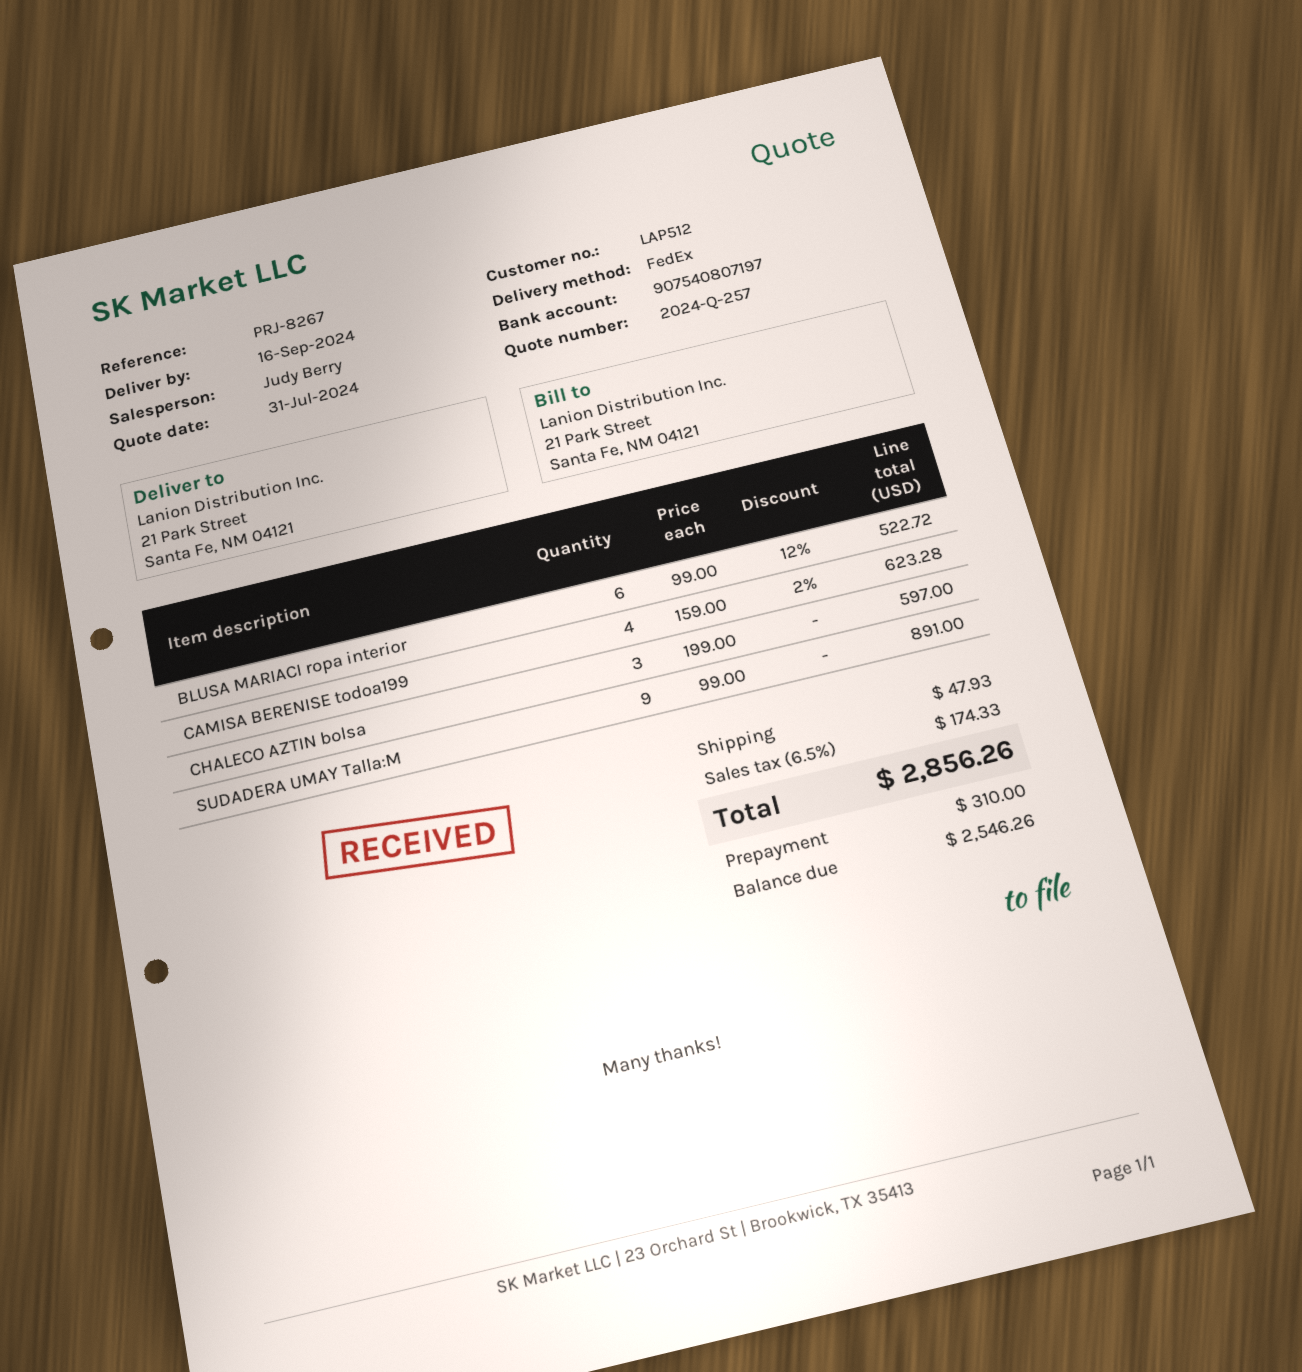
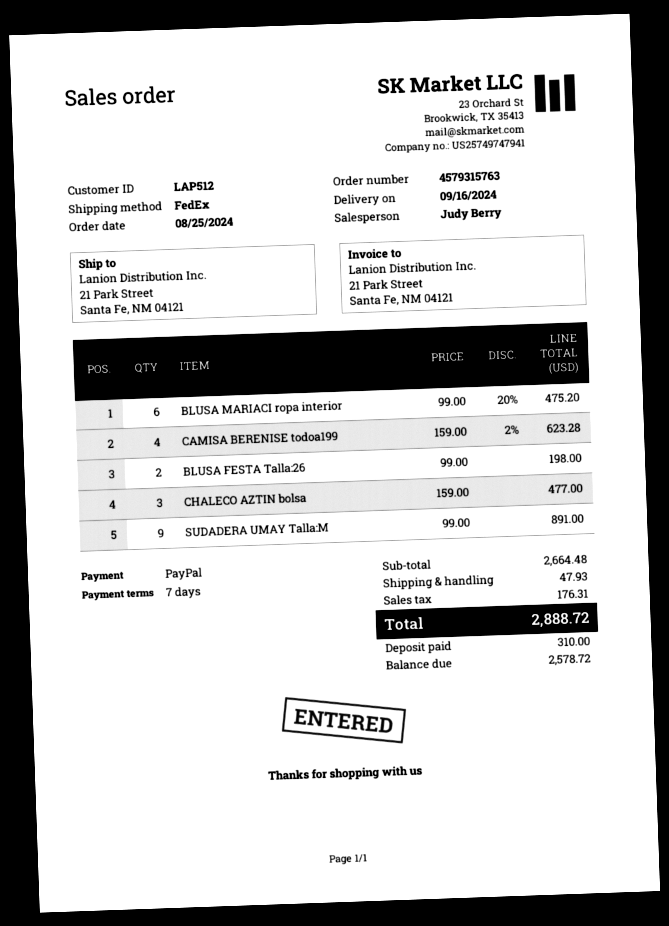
BLUSA MARIACI ropa interior: 6 x 99.00 - 12% = 522.72 -> 6 x 99.00 - 20% = 475.20
CHALECO AZTIN bolsa: 3 x 199.00 = 597.00 -> 3 x 159.00 = 477.00
BLUSA FESTA Talla:26: none -> 2 x 99.00 = 198.00
tax: 174.33 -> 176.31
total: 2856.26 -> 2888.72
balance: 2546.26 -> 2578.72

